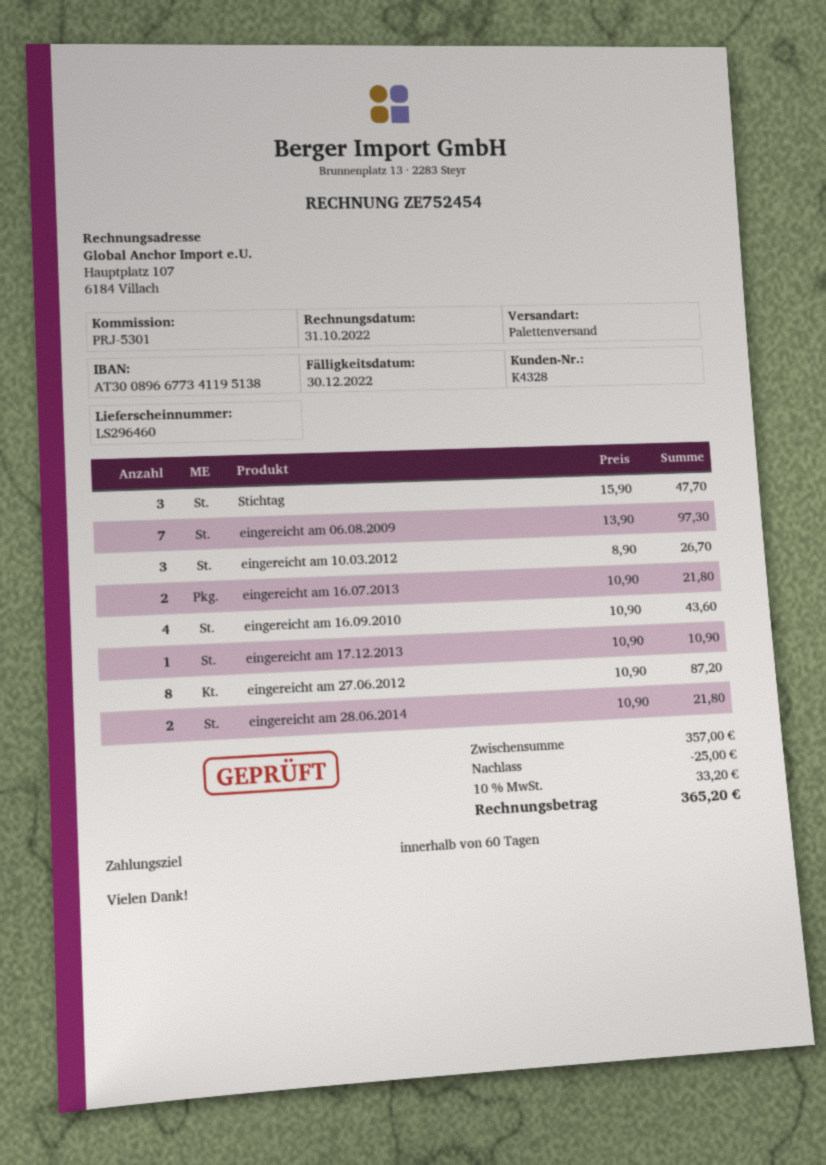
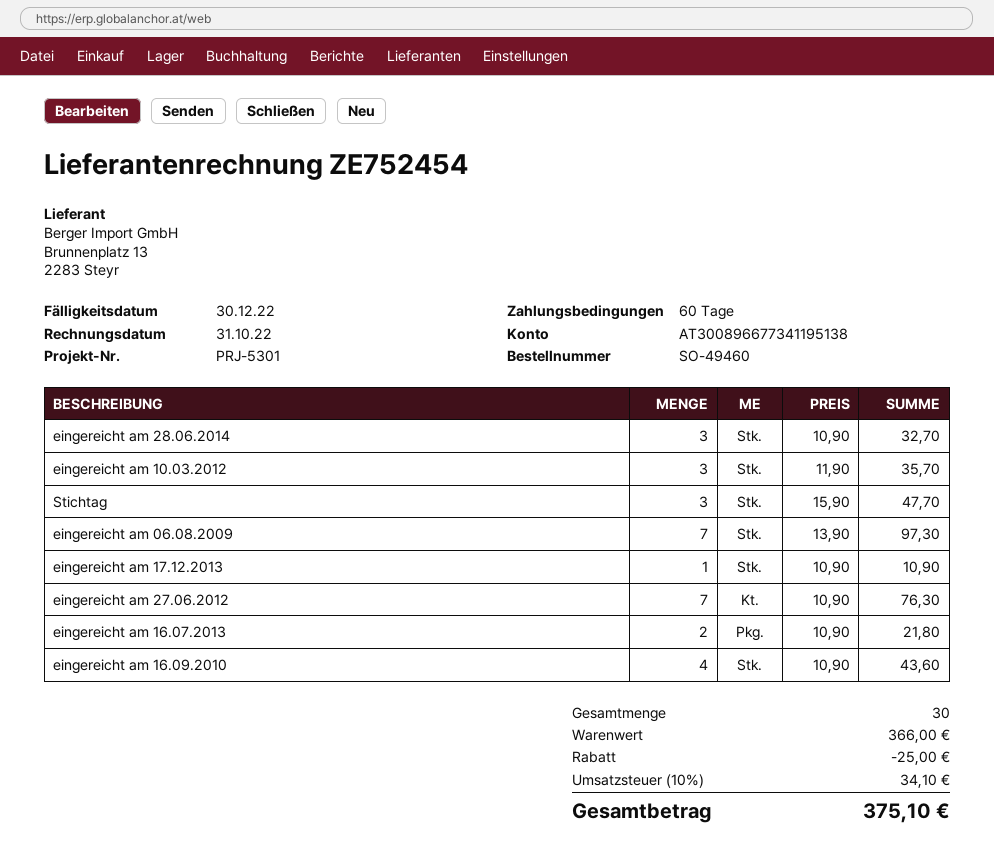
eingereicht am 10.03.2012: 3 x 8.90 = 26.70 -> 3 x 11.90 = 35.70
eingereicht am 27.06.2012: 8 x 10.90 = 87.20 -> 7 x 10.90 = 76.30
eingereicht am 28.06.2014: 2 x 10.90 = 21.80 -> 3 x 10.90 = 32.70
subtotal: 357.00 -> 366.00
tax: 10% = 33.20 -> 10% = 34.10
total: 365.20 -> 375.10

